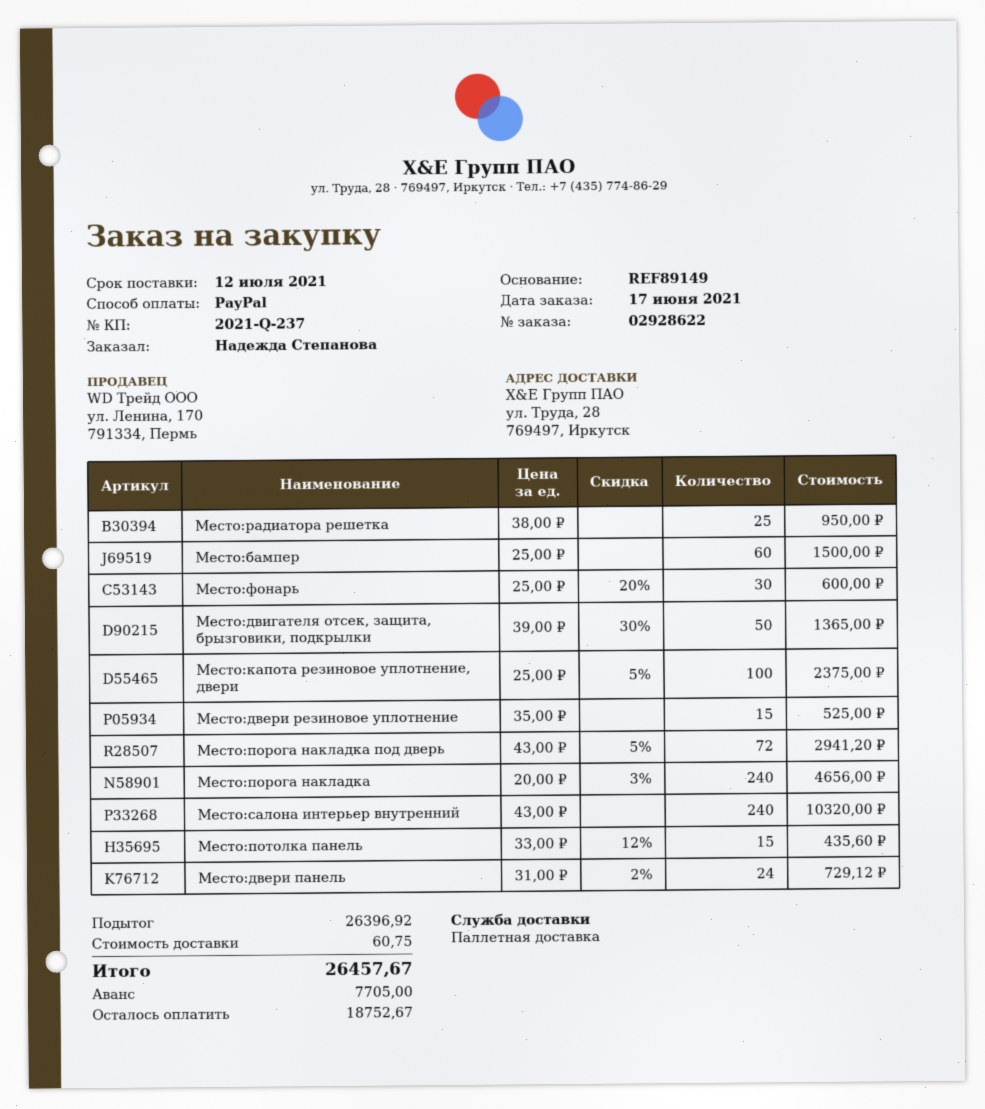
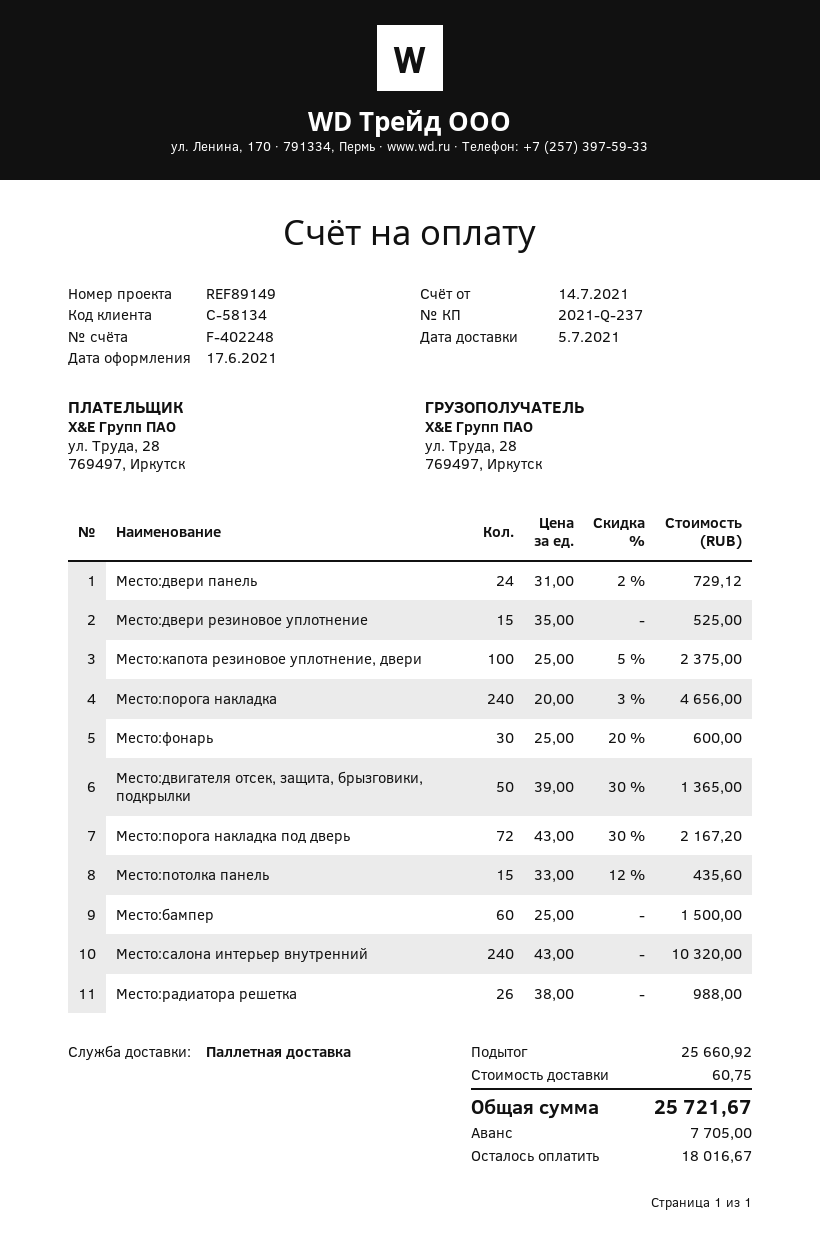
delivery date: 2021-07-12 -> 2021-07-05
Место:радиатора решетка: 25 x 38.00 = 950.00 -> 26 x 38.00 = 988.00
Место:порога накладка под дверь: 72 x 43.00 - 5% = 2941.20 -> 72 x 43.00 - 30% = 2167.20
subtotal: 26396.92 -> 25660.92
total: 26457.67 -> 25721.67
balance: 18752.67 -> 18016.67

